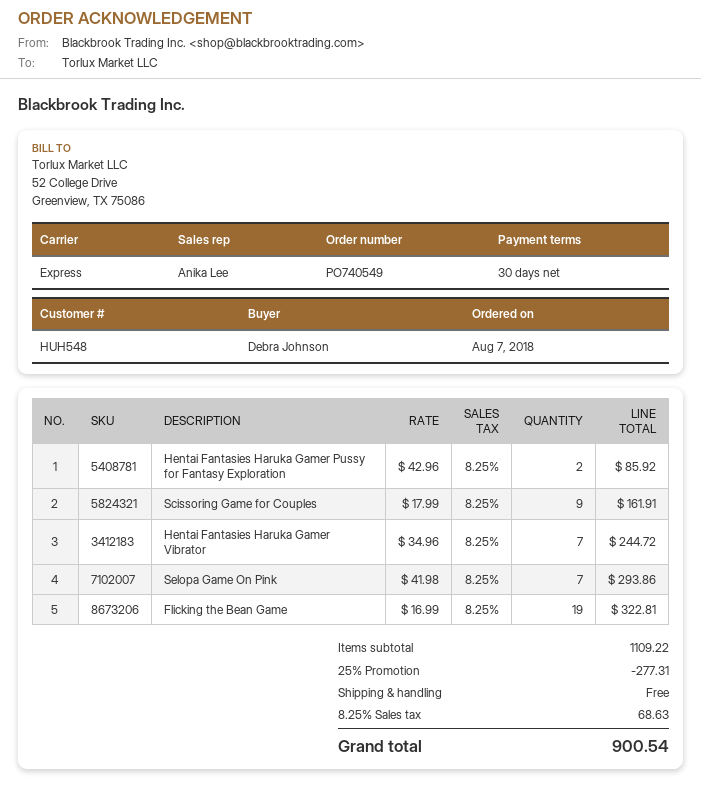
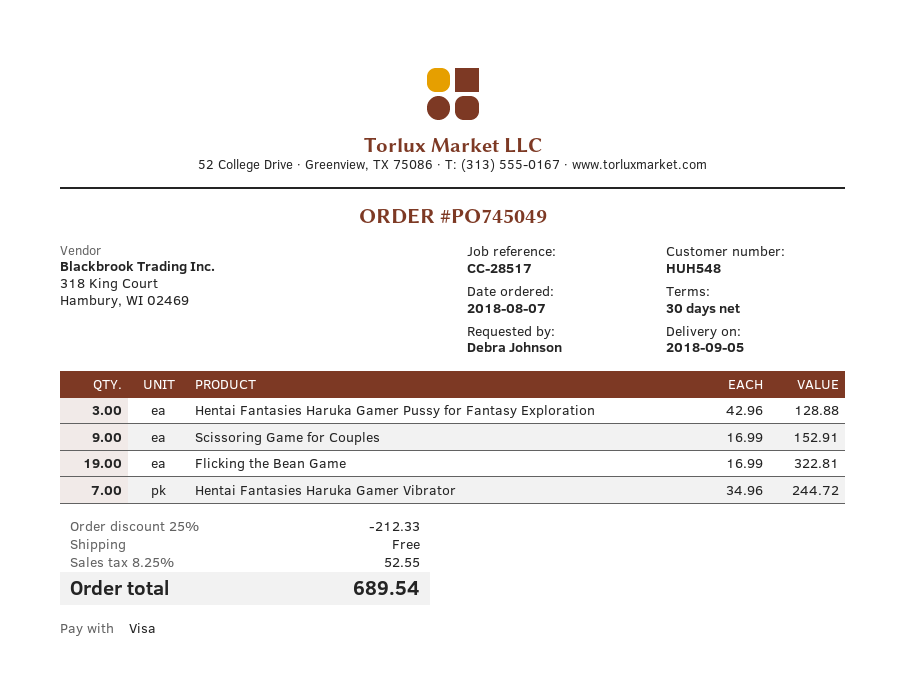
order number: PO740549 -> PO745049
Hentai Fantasies Haruka Gamer Pussy for Fantasy Exploration: 2 x 42.96 = 85.92 -> 3 x 42.96 = 128.88
Scissoring Game for Couples: 9 x 17.99 = 161.91 -> 9 x 16.99 = 152.91
Selopa Game On Pink: 7 x 41.98 = 293.86 -> none
discount: 25% = 277.31 -> 25% = 212.33
tax: 8.25% = 68.63 -> 8.25% = 52.55
total: 900.54 -> 689.54

